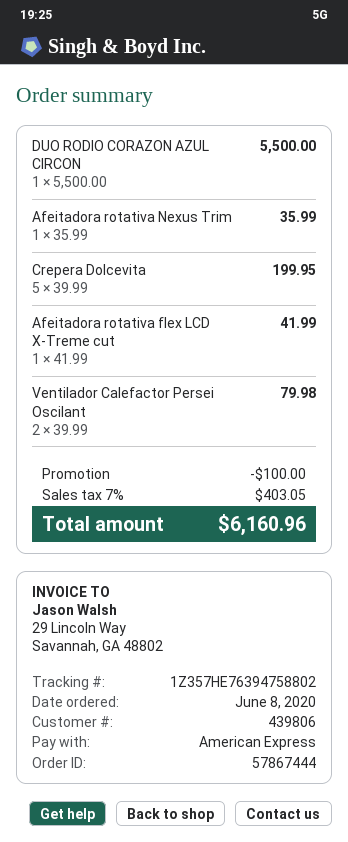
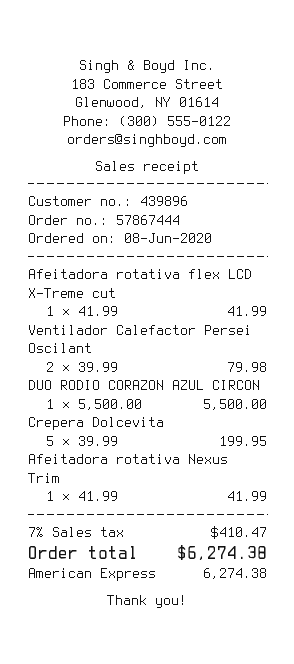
customer number: 439806 -> 439896
Afeitadora rotativa Nexus Trim: 1 x 35.99 = 35.99 -> 1 x 41.99 = 41.99
discount: 100.00 -> none
tax: 7% = 403.05 -> 7% = 410.47
total: 6160.96 -> 6274.38

